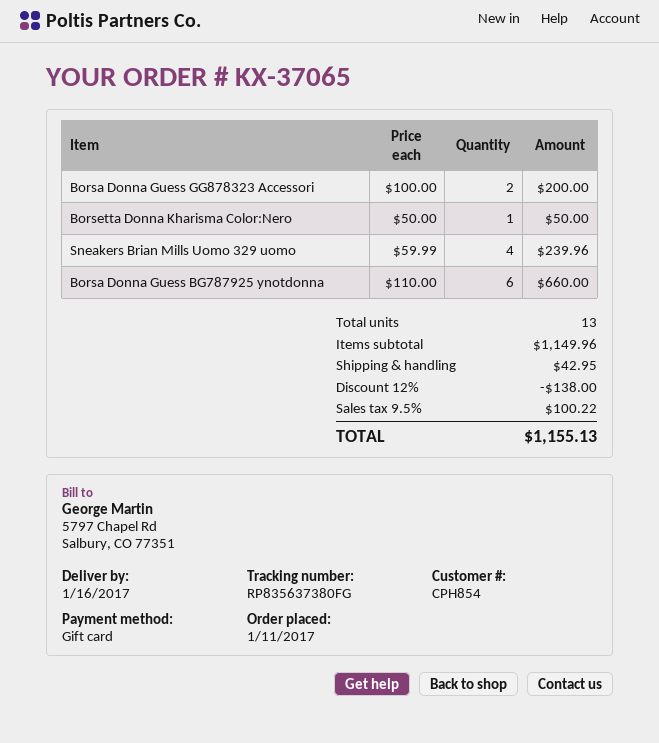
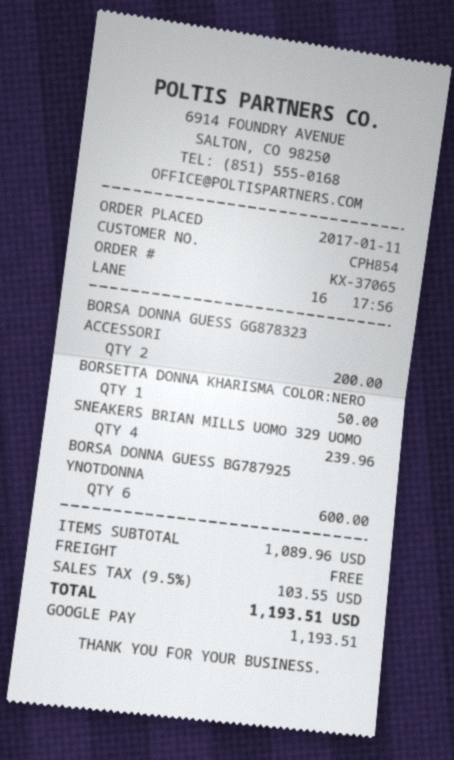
payment method: gift card -> Google Pay
Borsa Donna Guess BG787925 ynotdonna: 6 for 660.00 -> 6 for 600.00
subtotal: 1149.96 -> 1089.96
discount: 12% = 138.00 -> none
shipping: 42.95 -> 0.00
tax: 9.5% = 100.22 -> 9.5% = 103.55
total: 1155.13 -> 1193.51

